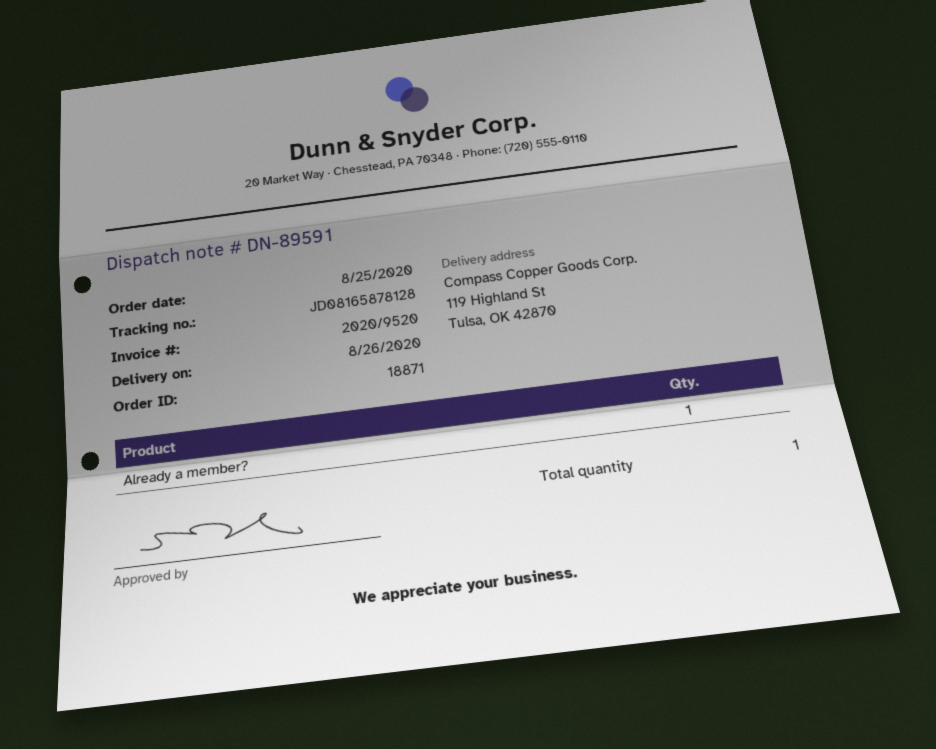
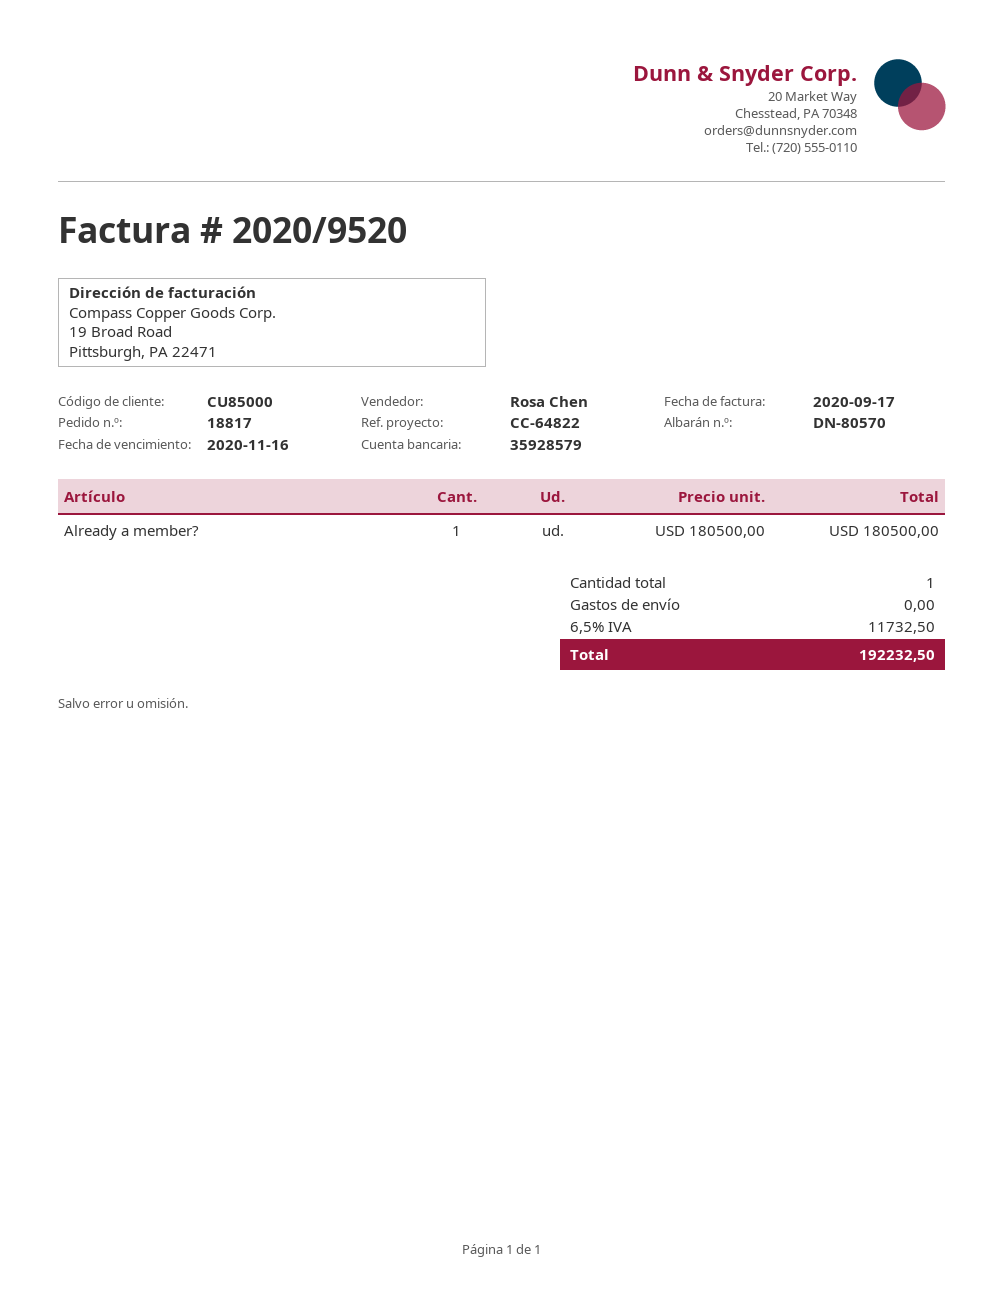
order number: 18871 -> 18817
delivery note number: DN-89591 -> DN-80570

